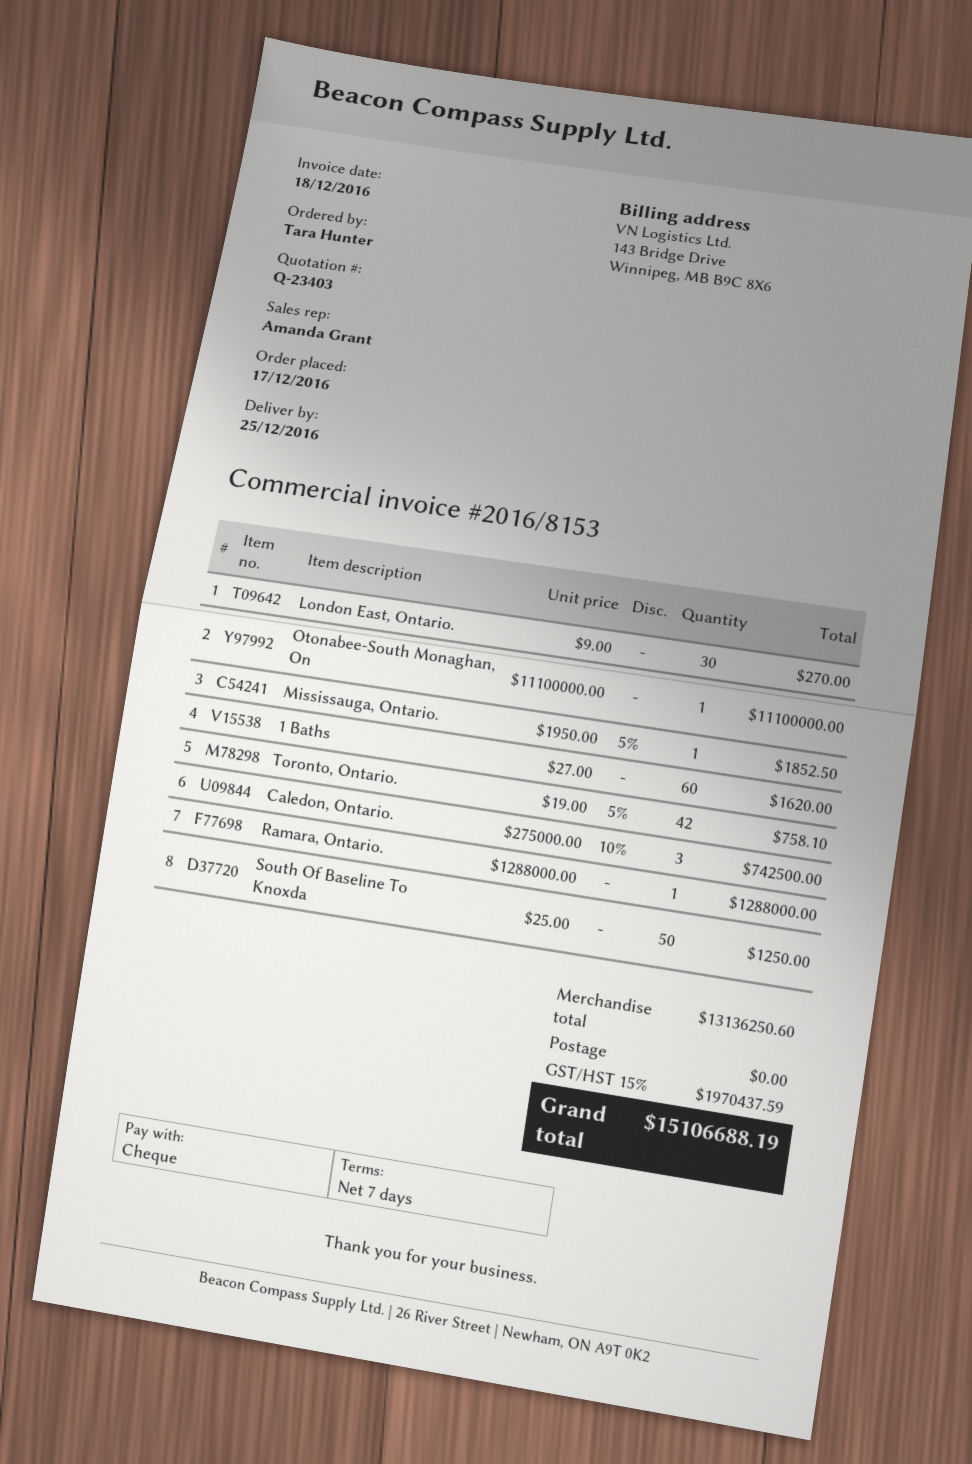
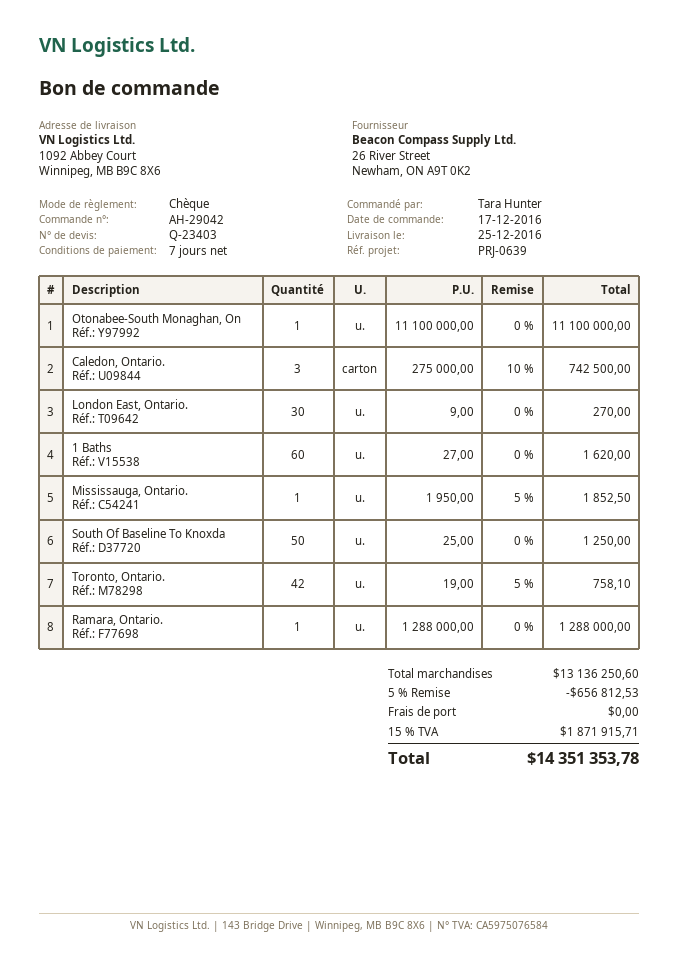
discount: none -> 5% = 656812.53
tax: 15% = 1970437.59 -> 15% = 1871915.71
total: 15106688.19 -> 14351353.78

